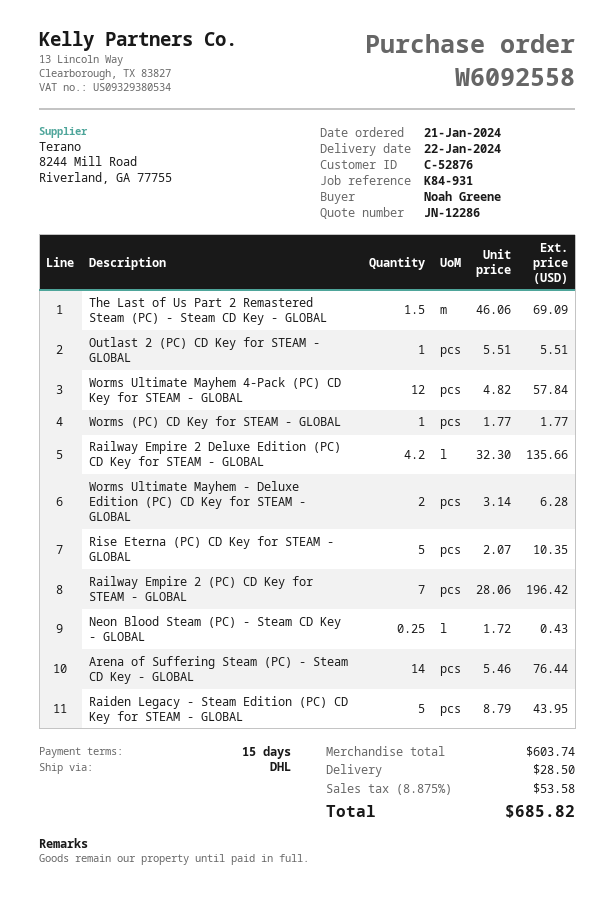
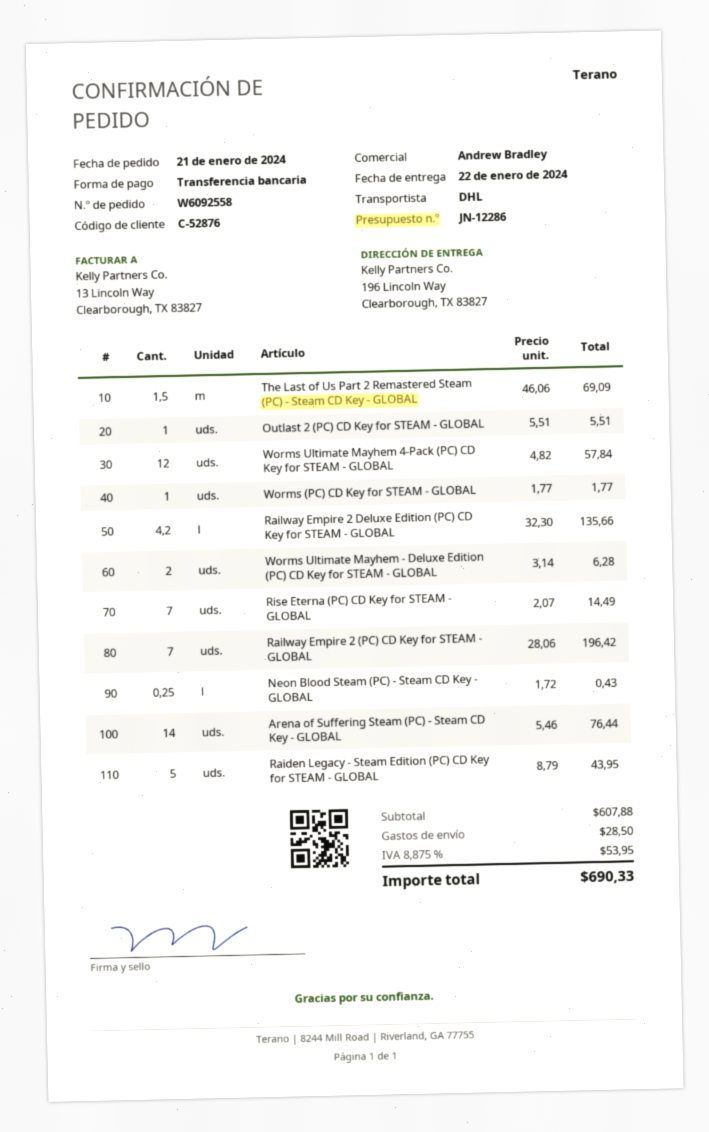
Rise Eterna (PC) CD Key for STEAM - GLOBAL: 5 x 2.07 = 10.35 -> 7 x 2.07 = 14.49
subtotal: 603.74 -> 607.88
tax: 8.875% = 53.58 -> 8.875% = 53.95
total: 685.82 -> 690.33

